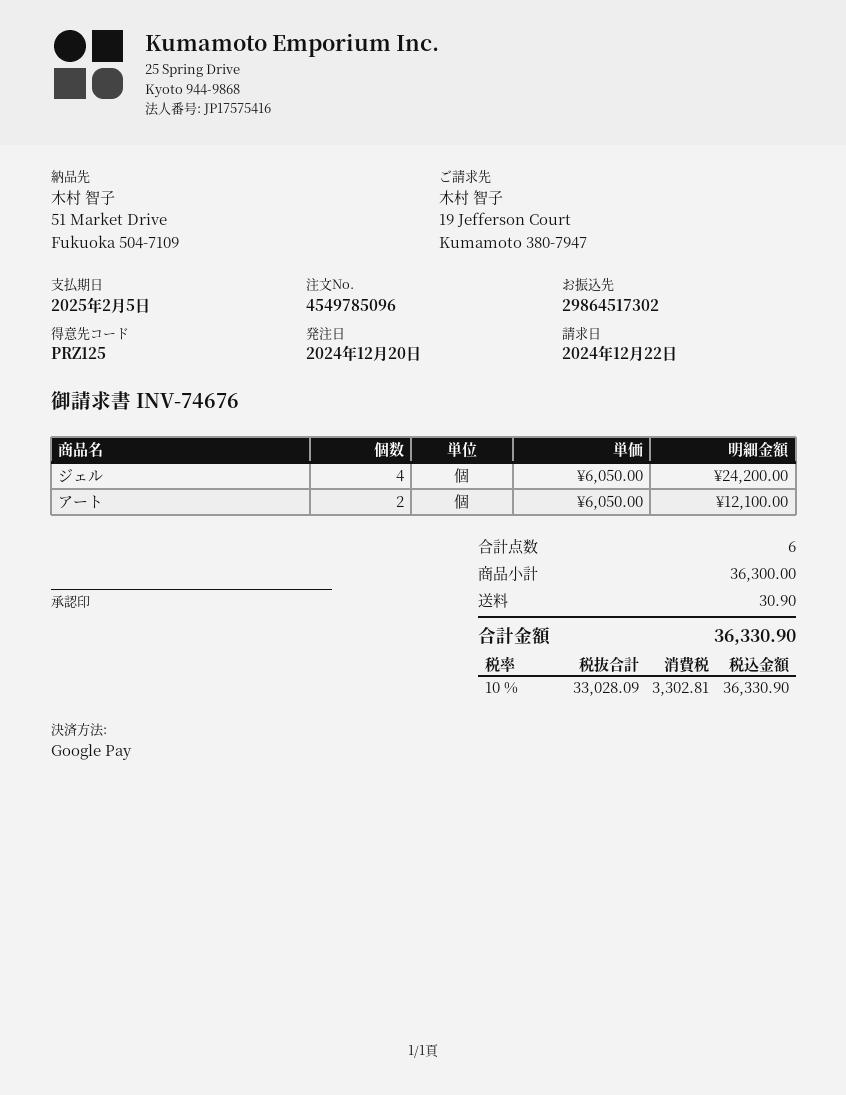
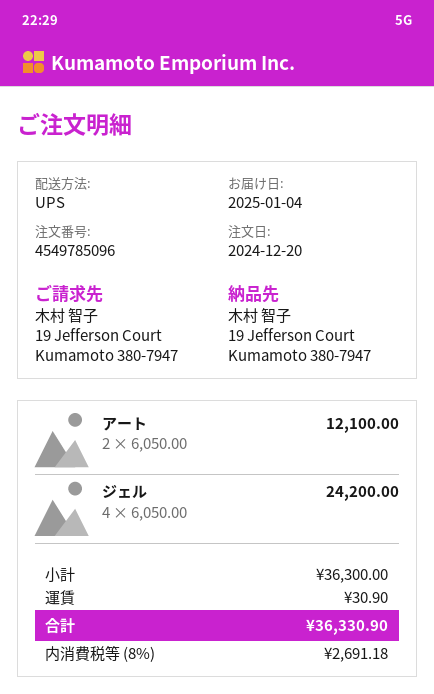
ship to: 51 Market Drive, Fukuoka 504-7109 -> 19 Jefferson Court, Kumamoto 380-7947
tax: 10% = 3302.81 -> 8% = 2691.18

